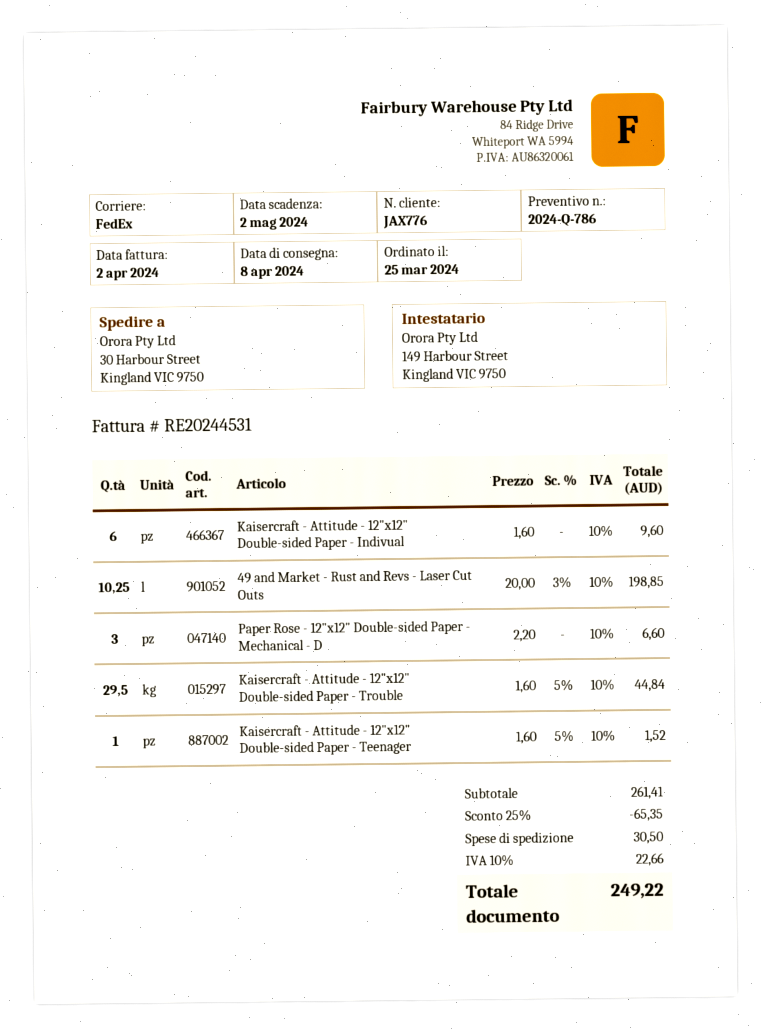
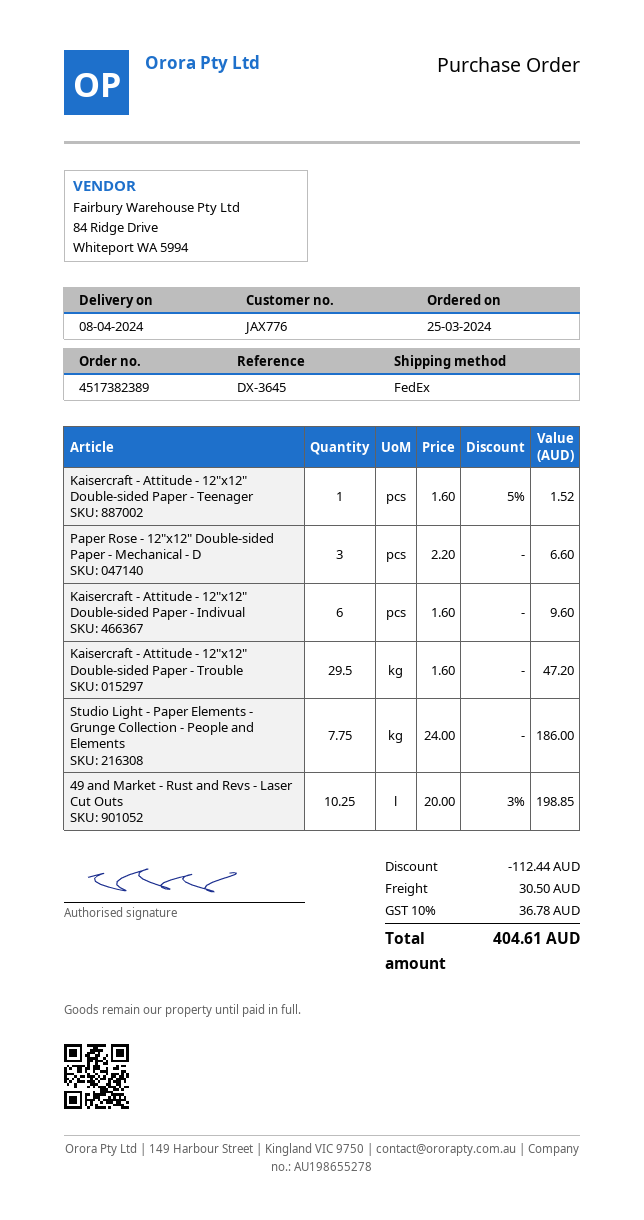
Kaisercraft - Attitude - 12"x12" Double-sided Paper - Trouble: 29.5 x 1.60 - 5% = 44.84 -> 29.5 x 1.60 = 47.20
Studio Light - Paper Elements - Grunge Collection - People and Elements: none -> 7.75 x 24.00 = 186.00
discount: 65.35 -> 112.44
tax: 10% = 22.66 -> 10% = 36.78
total: 249.22 -> 404.61

